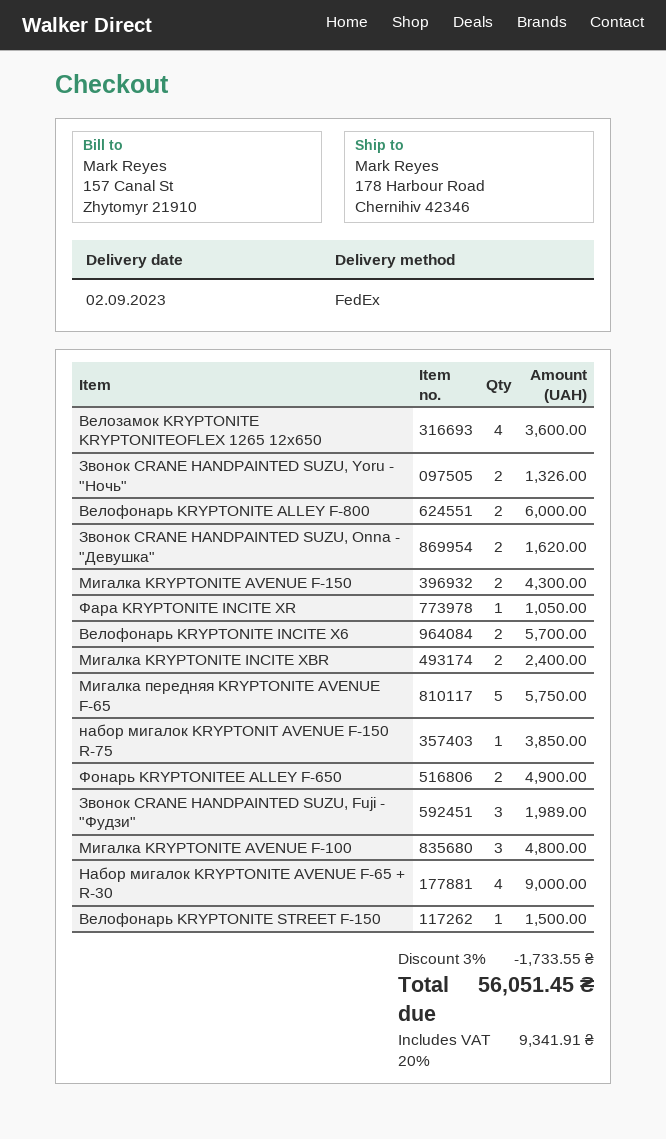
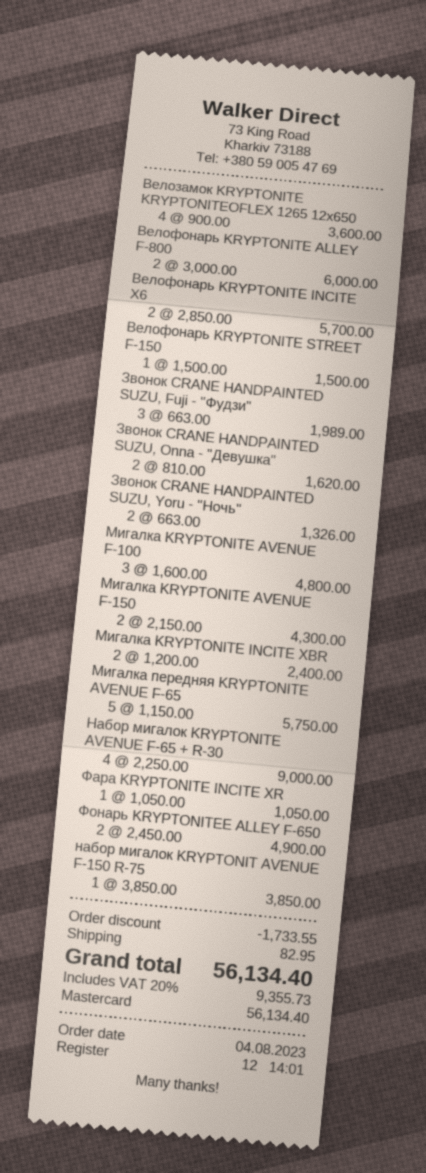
shipping: none -> 82.95
tax: 20% = 9341.91 -> 20% = 9355.73
total: 56051.45 -> 56134.40

